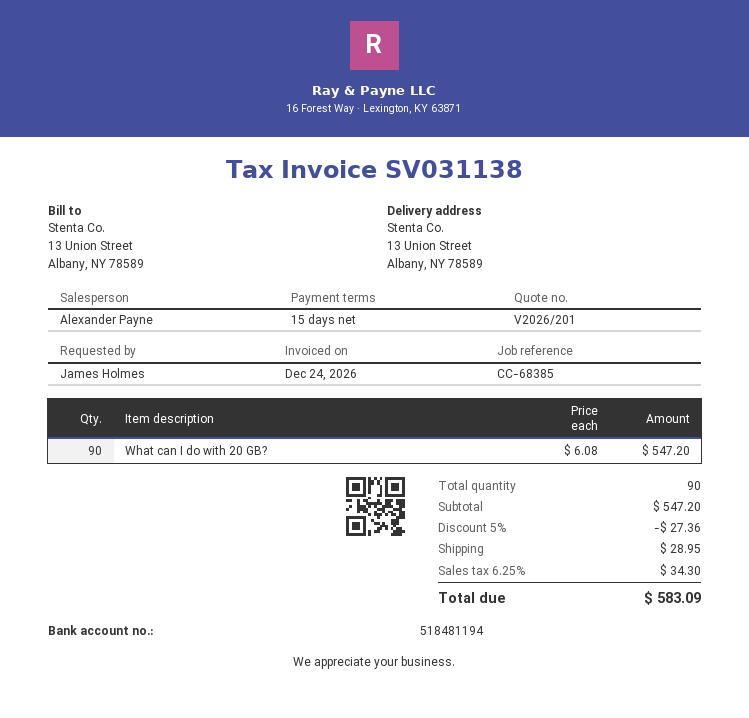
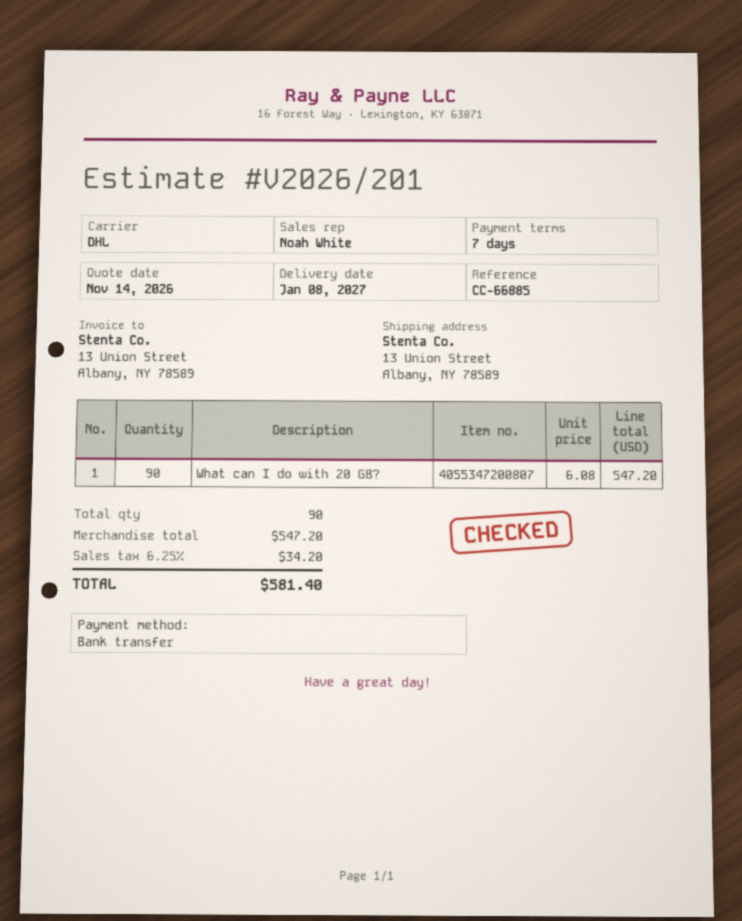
payment terms: 15 days -> 7 days
reference: CC-68385 -> CC-66885
sales rep: Alexander Payne -> Noah White
discount: 5% = 27.36 -> none
shipping: 28.95 -> none
tax: 6.25% = 34.30 -> 6.25% = 34.20
total: 583.09 -> 581.40

